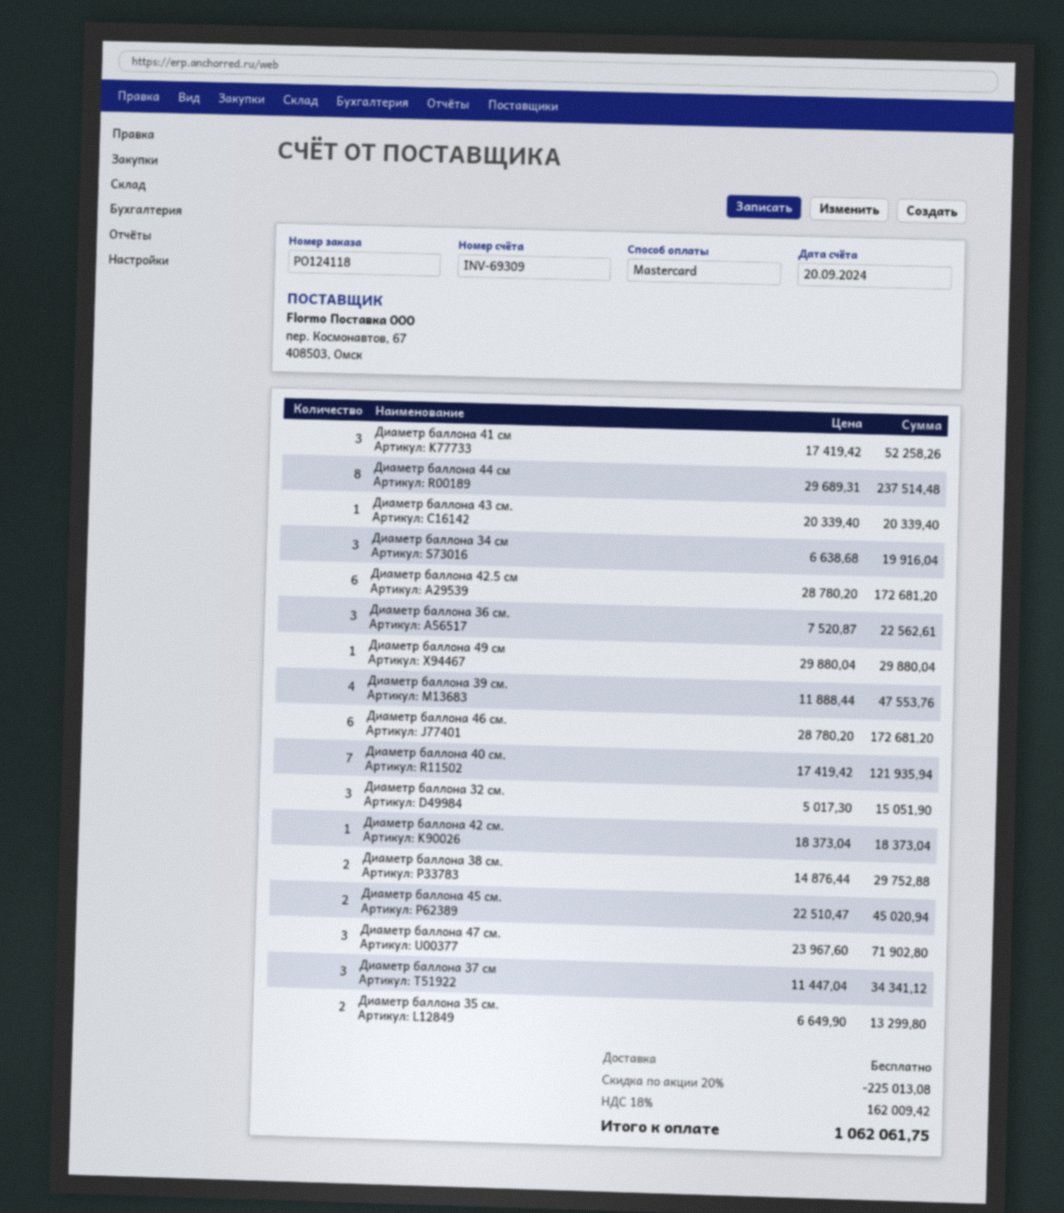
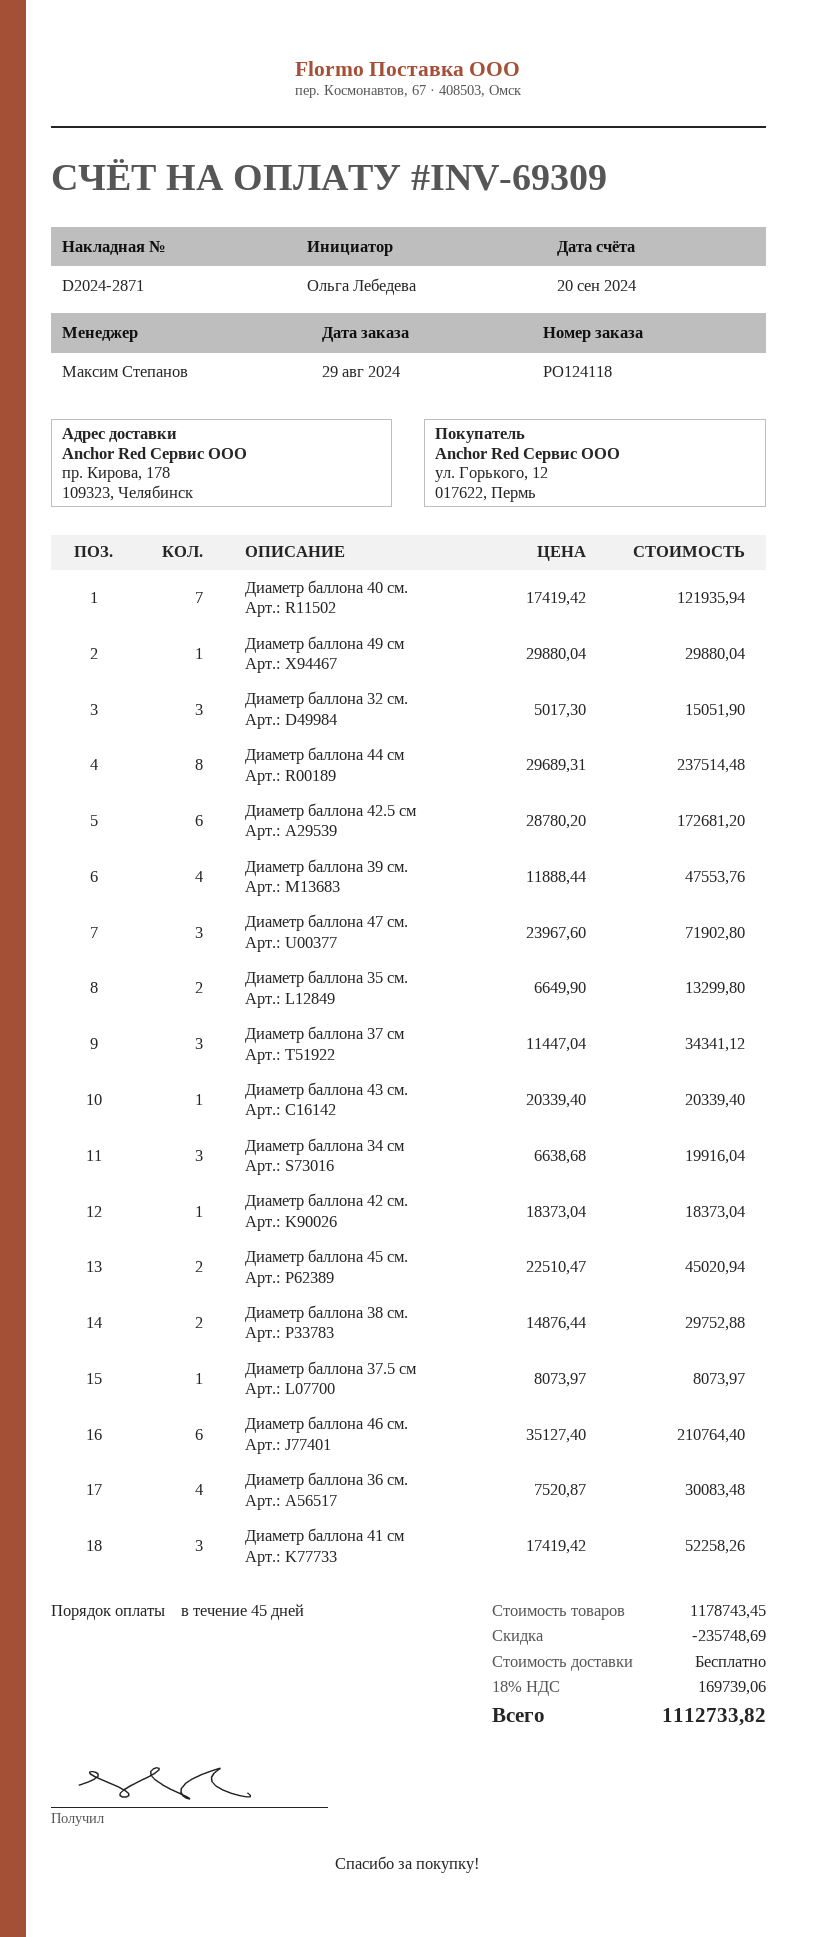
Диаметр баллона 36 см.: 3 x 7520.87 = 22562.61 -> 4 x 7520.87 = 30083.48
Диаметр баллона 46 см.: 6 x 28780.20 = 172681.20 -> 6 x 35127.40 = 210764.40
Диаметр баллона 37.5 см: none -> 1 x 8073.97 = 8073.97
discount: 225013.08 -> 235748.69
tax: 18% = 162009.42 -> 18% = 169739.06
total: 1062061.75 -> 1112733.82

